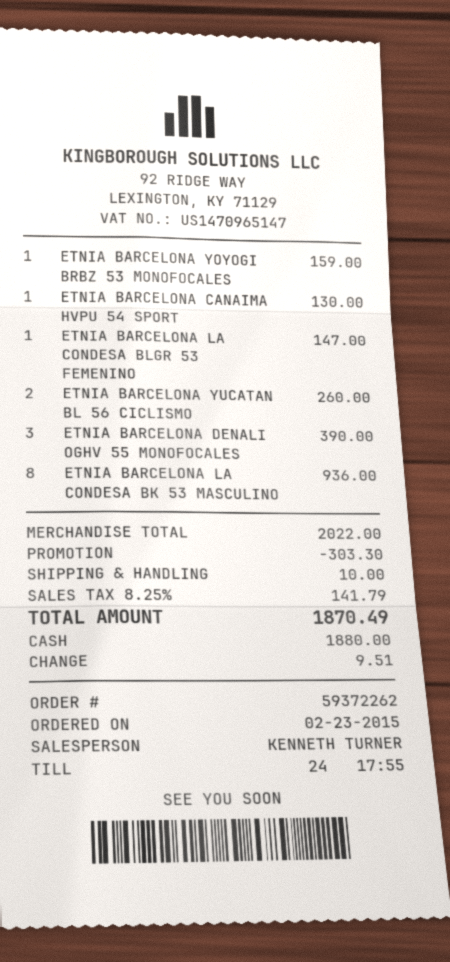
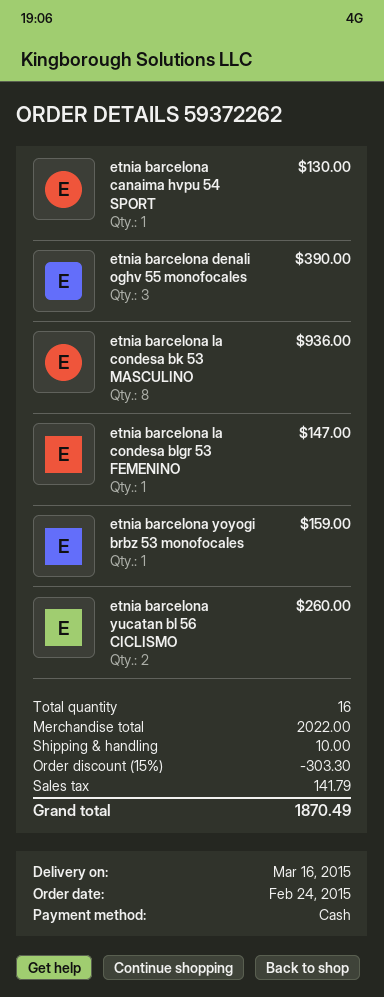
order date: 2015-02-23 -> 2015-02-24

